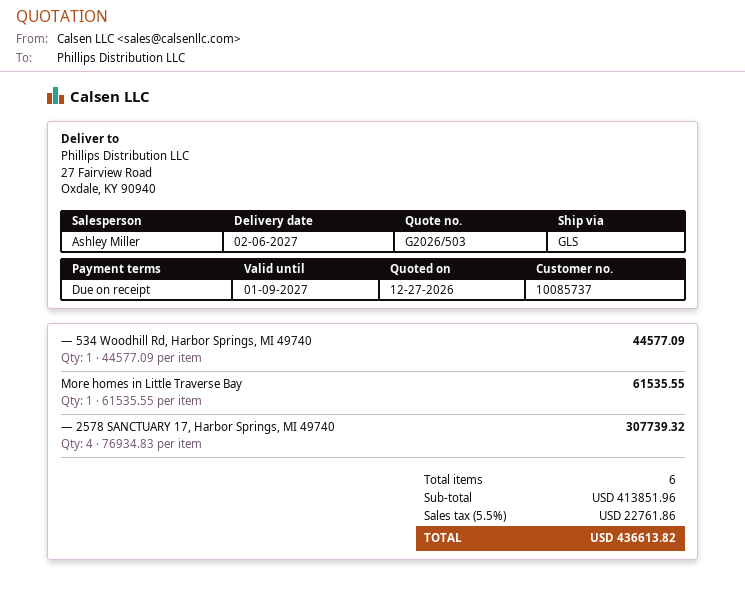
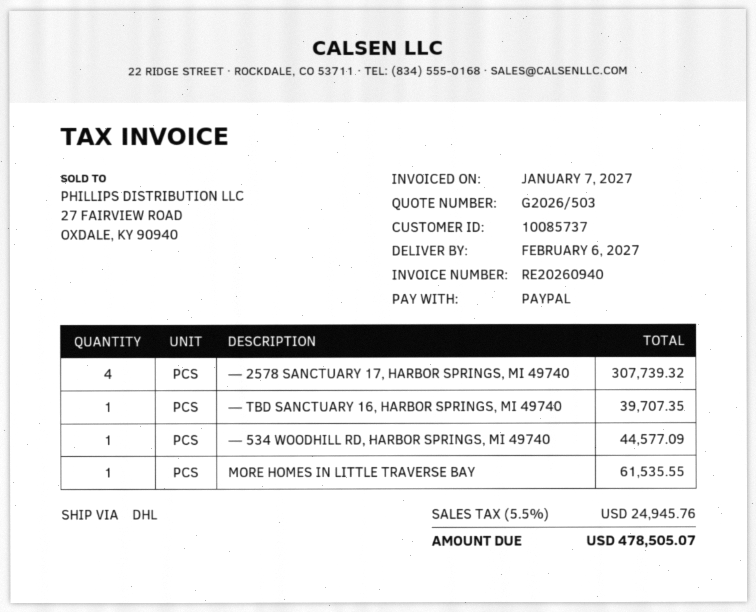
shipping method: GLS -> DHL
— TBD SANCTUARY 16, HARBOR SPRINGS, MI 49740: none -> 1 for 39707.35
tax: 5.5% = 22761.86 -> 5.5% = 24945.76
total: 436613.82 -> 478505.07

